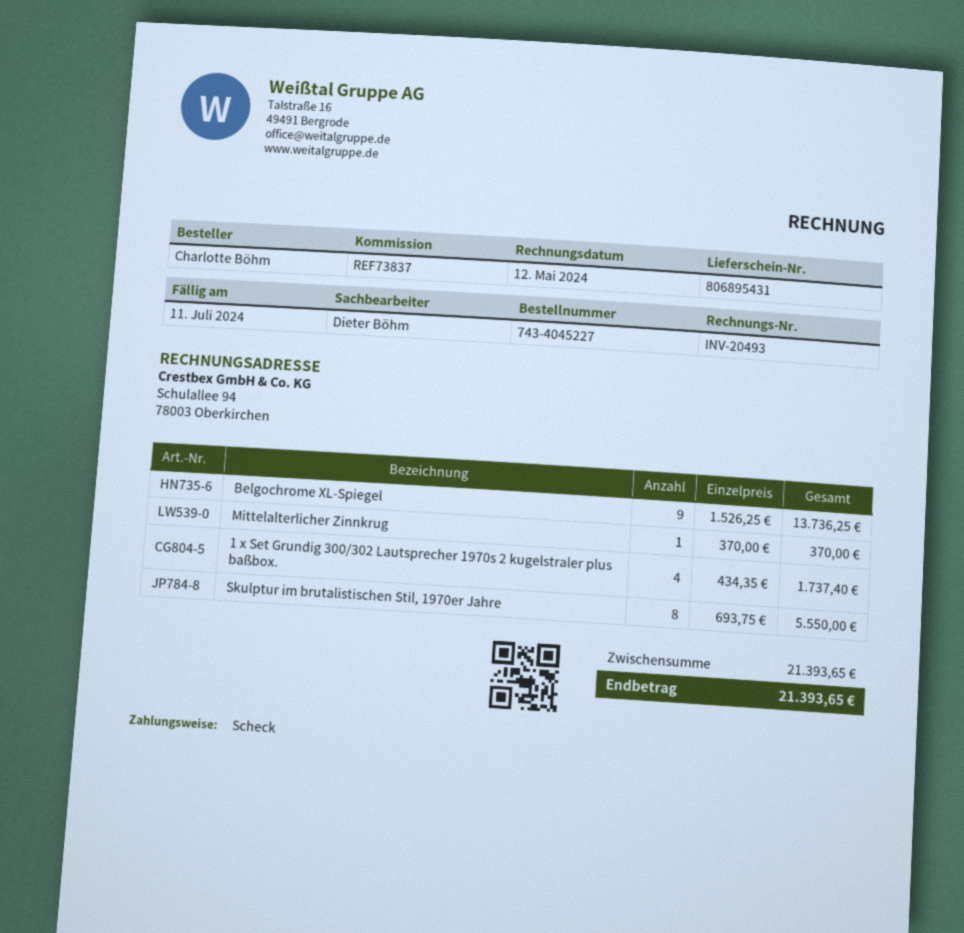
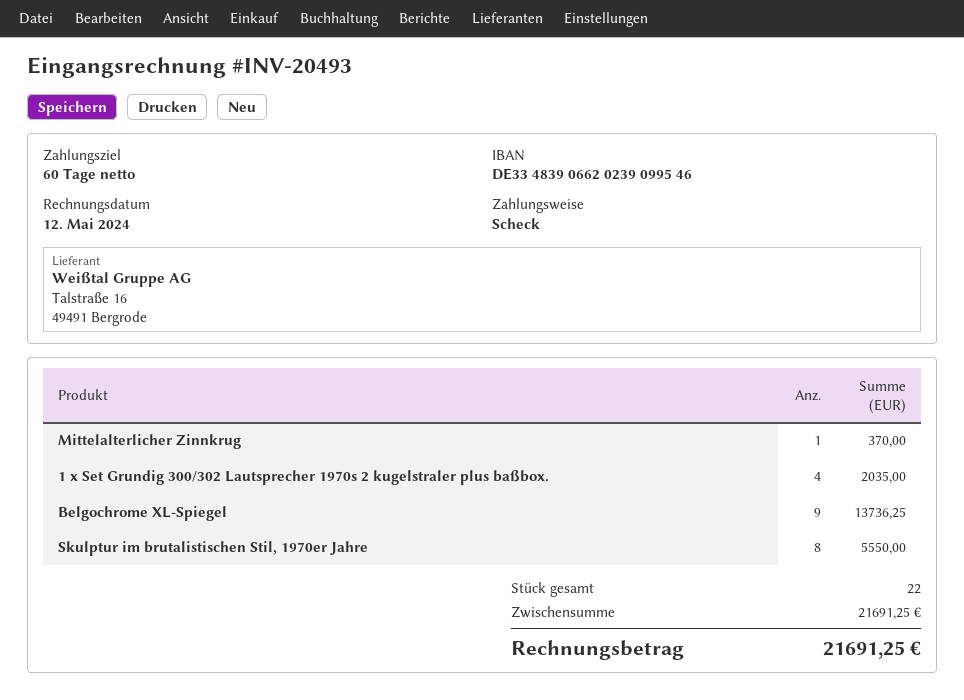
1 x Set Grundig 300/302 Lautsprecher 1970s 2 kugelstraler plus baßbox.: 4 for 1737.40 -> 4 for 2035.00
subtotal: 21393.65 -> 21691.25
total: 21393.65 -> 21691.25

